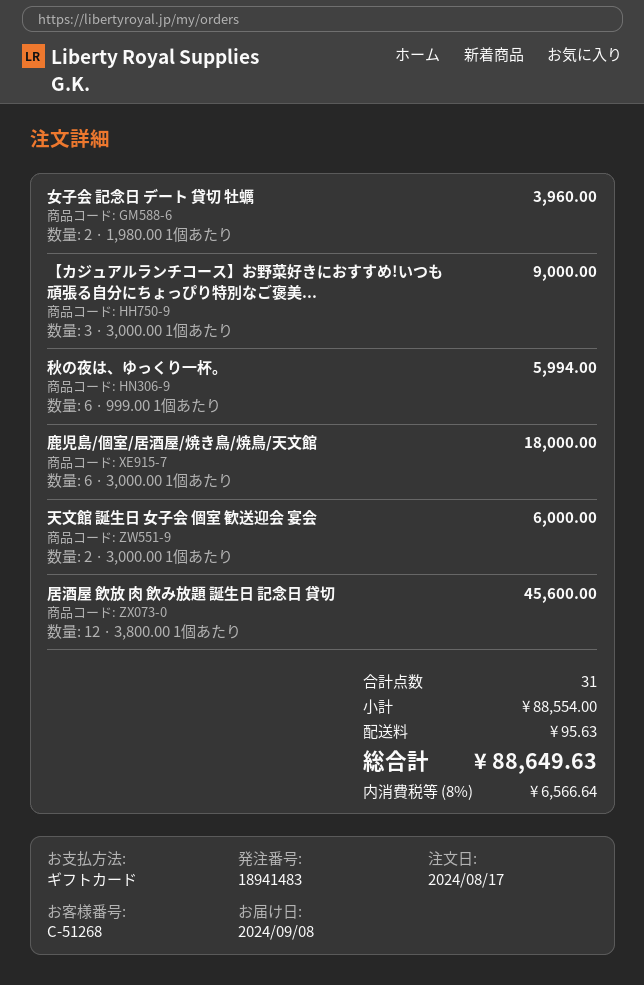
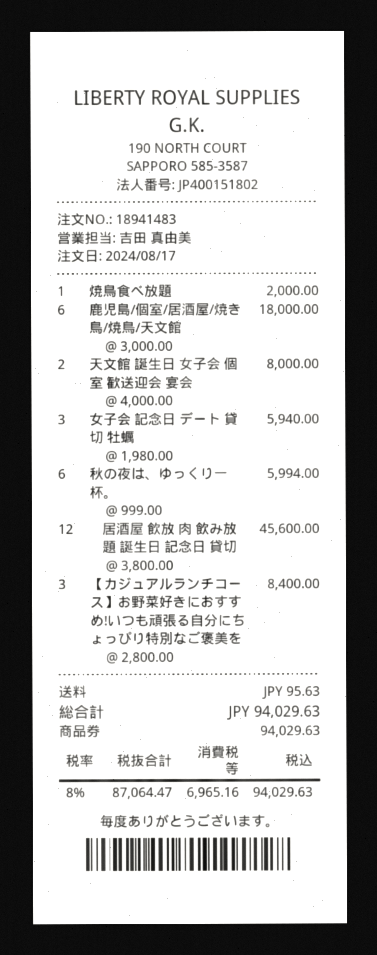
女子会 記念日 デート 貸切 牡蠣: 2 x 1980.00 = 3960.00 -> 3 x 1980.00 = 5940.00
【カジュアルランチコース】お野菜好きにおすすめ!いつも頑張る自分にちょっぴり特別なご褒美...: 3 x 3000.00 = 9000.00 -> 3 x 2800.00 = 8400.00
天文館 誕生日 女子会 個室 歓送迎会 宴会: 2 x 3000.00 = 6000.00 -> 2 x 4000.00 = 8000.00
焼鳥食べ放題: none -> 1 x 2000.00 = 2000.00
tax: 8% = 6566.64 -> 8% = 6965.16
total: 88649.63 -> 94029.63

